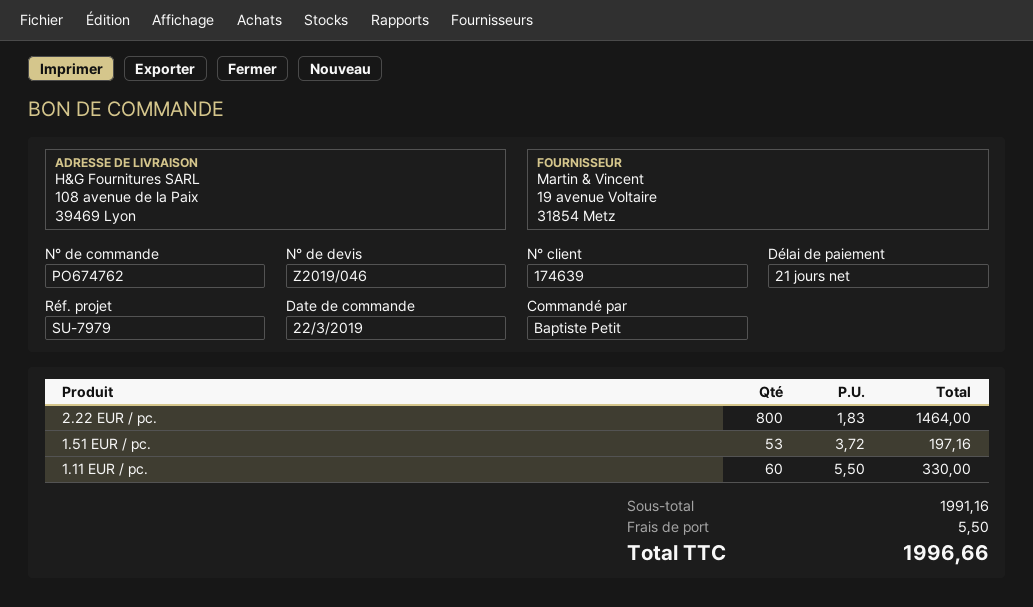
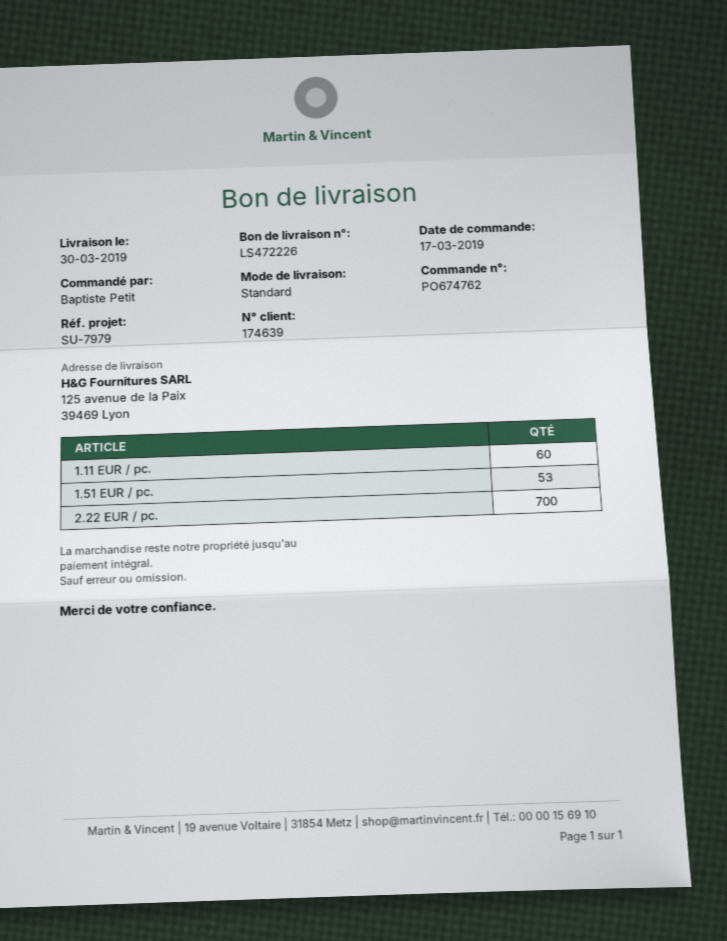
order date: 2019-03-22 -> 2019-03-17
ship to: 108 avenue de la Paix, 39469 Lyon -> 125 avenue de la Paix, 39469 Lyon
2.22 EUR / pc.: 800 -> 700

